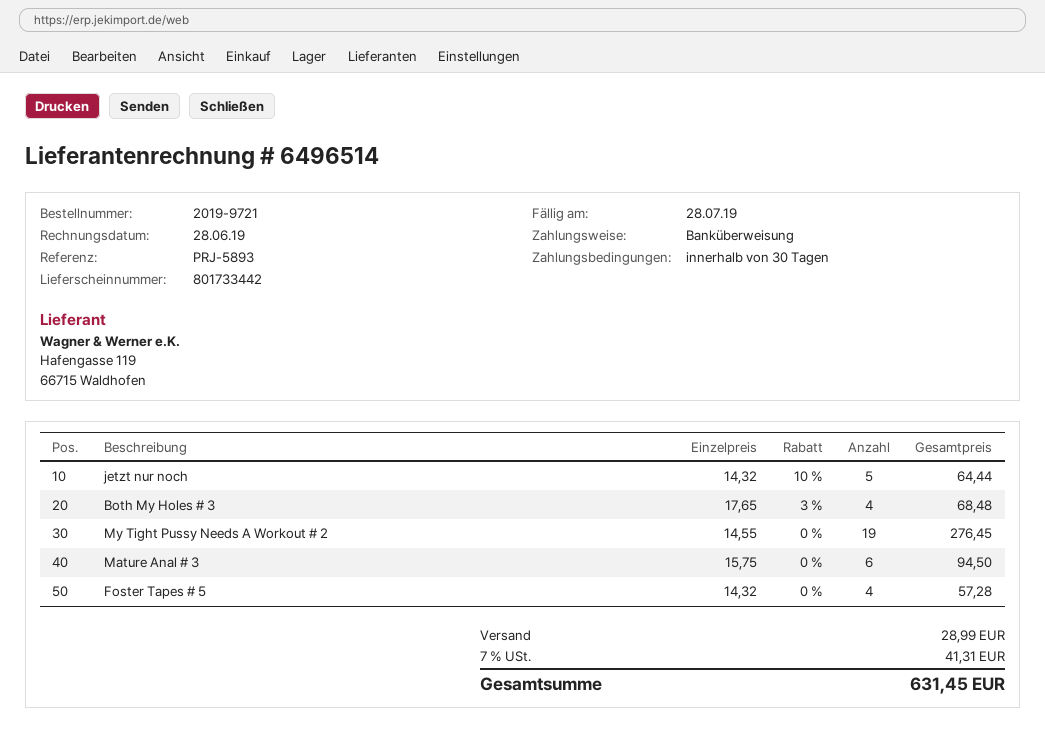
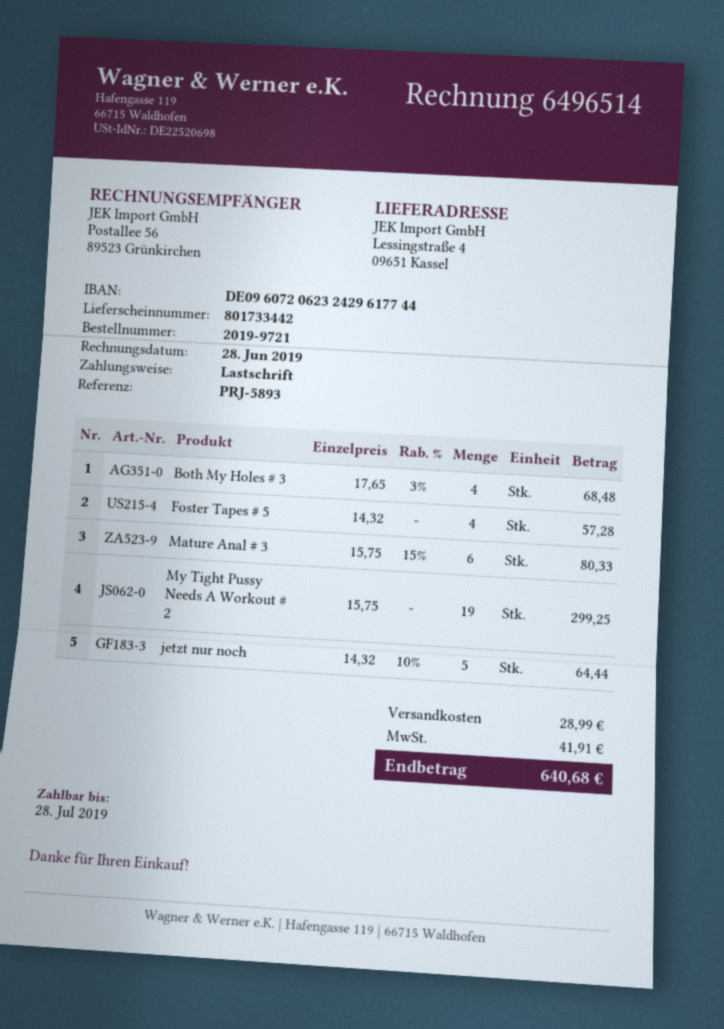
payment method: bank transfer -> direct debit
My Tight Pussy Needs A Workout # 2: 19 x 14.55 = 276.45 -> 19 x 15.75 = 299.25
Mature Anal # 3: 6 x 15.75 = 94.50 -> 6 x 15.75 - 15% = 80.33
tax: 41.31 -> 41.91
total: 631.45 -> 640.68

